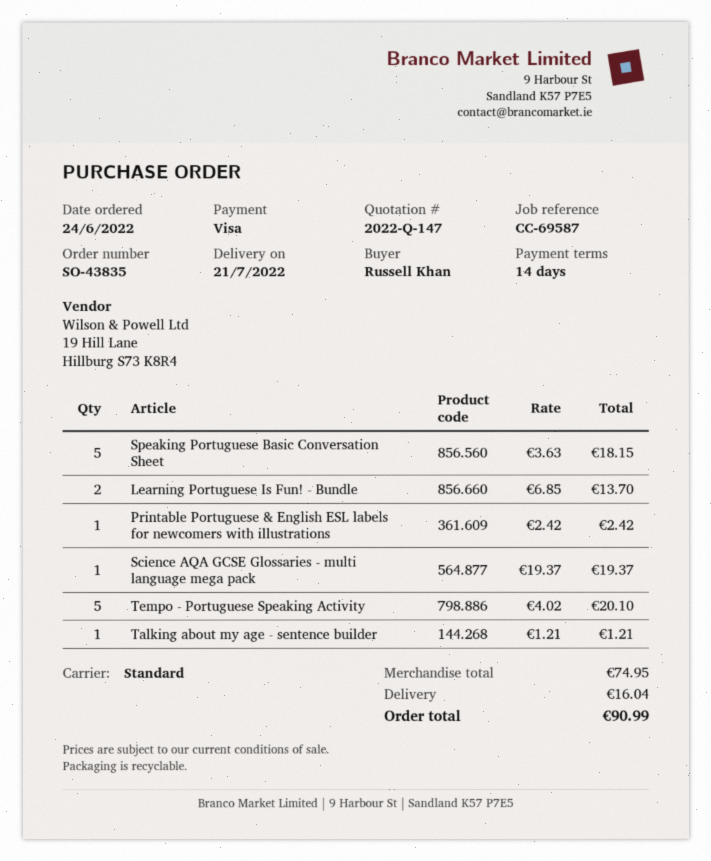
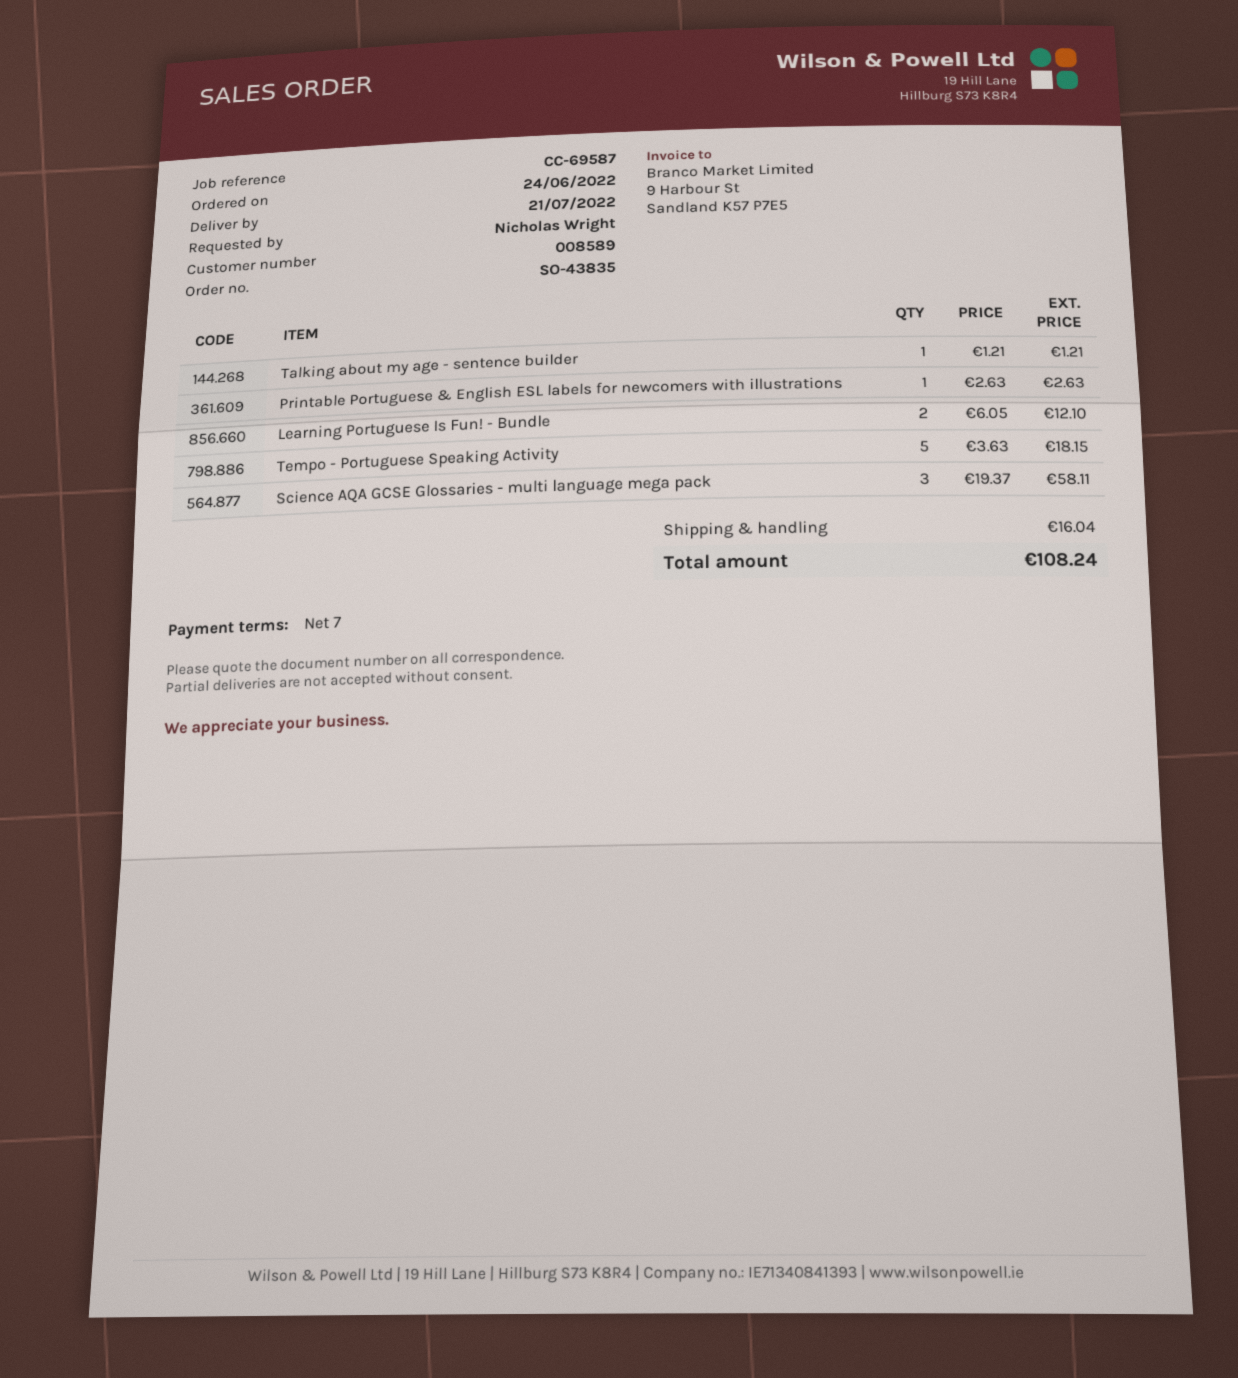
payment terms: 14 days -> 7 days
ordered by: Russell Khan -> Nicholas Wright
Speaking Portuguese Basic Conversation Sheet: 5 x 3.63 = 18.15 -> none
Learning Portuguese Is Fun! - Bundle: 2 x 6.85 = 13.70 -> 2 x 6.05 = 12.10
Printable Portuguese & English ESL labels for newcomers with illustrations: 1 x 2.42 = 2.42 -> 1 x 2.63 = 2.63
Science AQA GCSE Glossaries - multi language mega pack: 1 x 19.37 = 19.37 -> 3 x 19.37 = 58.11
Tempo - Portuguese Speaking Activity: 5 x 4.02 = 20.10 -> 5 x 3.63 = 18.15
total: 90.99 -> 108.24

